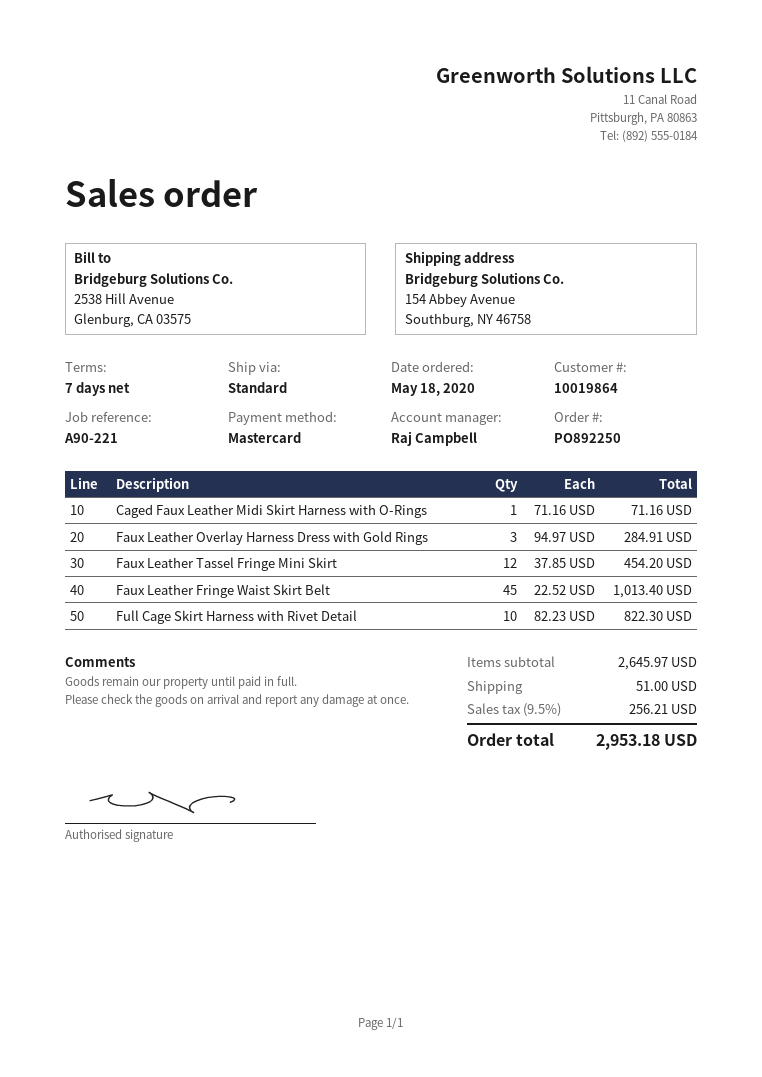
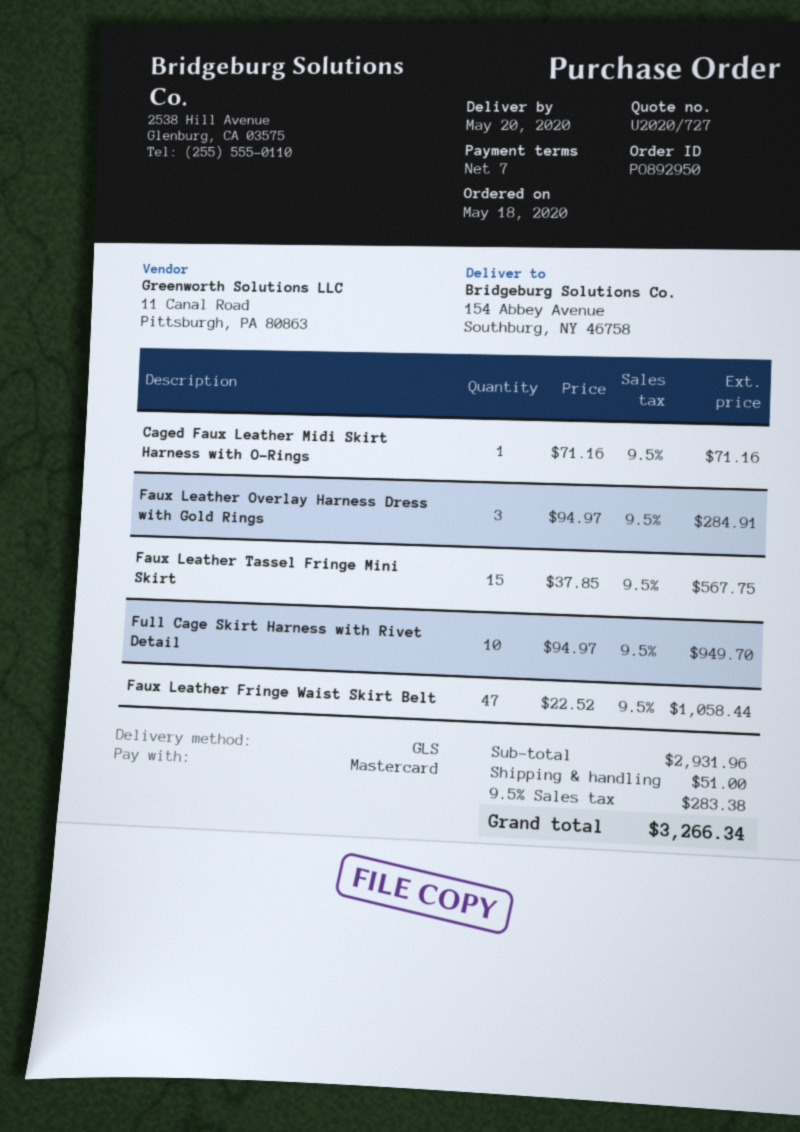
order number: PO892250 -> PO892950
shipping method: standard -> GLS
Faux Leather Tassel Fringe Mini Skirt: 12 x 37.85 = 454.20 -> 15 x 37.85 = 567.75
Faux Leather Fringe Waist Skirt Belt: 45 x 22.52 = 1013.40 -> 47 x 22.52 = 1058.44
Full Cage Skirt Harness with Rivet Detail: 10 x 82.23 = 822.30 -> 10 x 94.97 = 949.70
subtotal: 2645.97 -> 2931.96
tax: 9.5% = 256.21 -> 9.5% = 283.38
total: 2953.18 -> 3266.34

